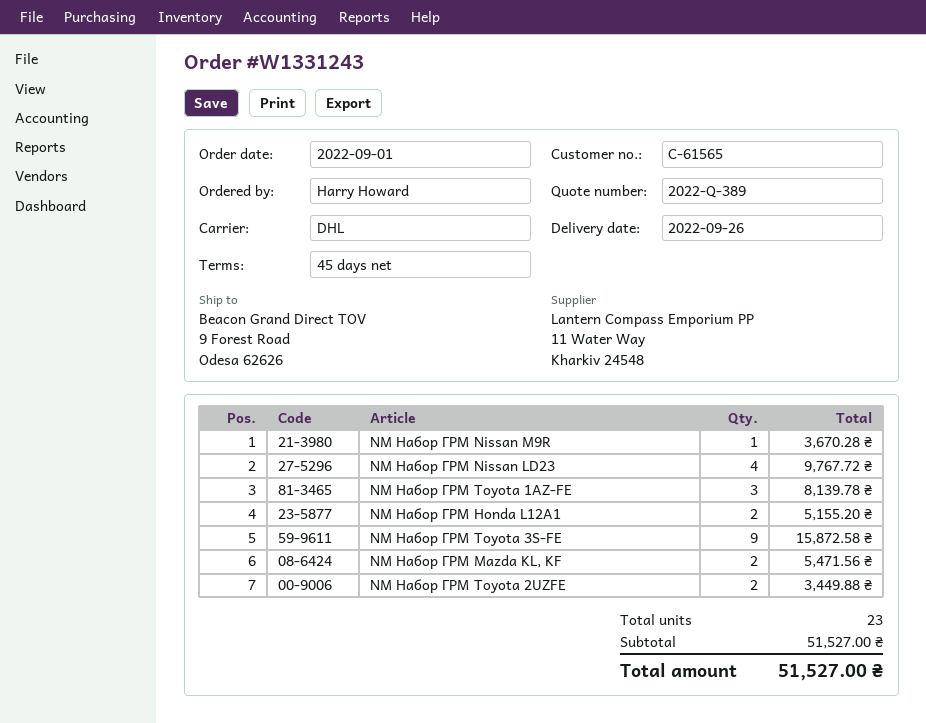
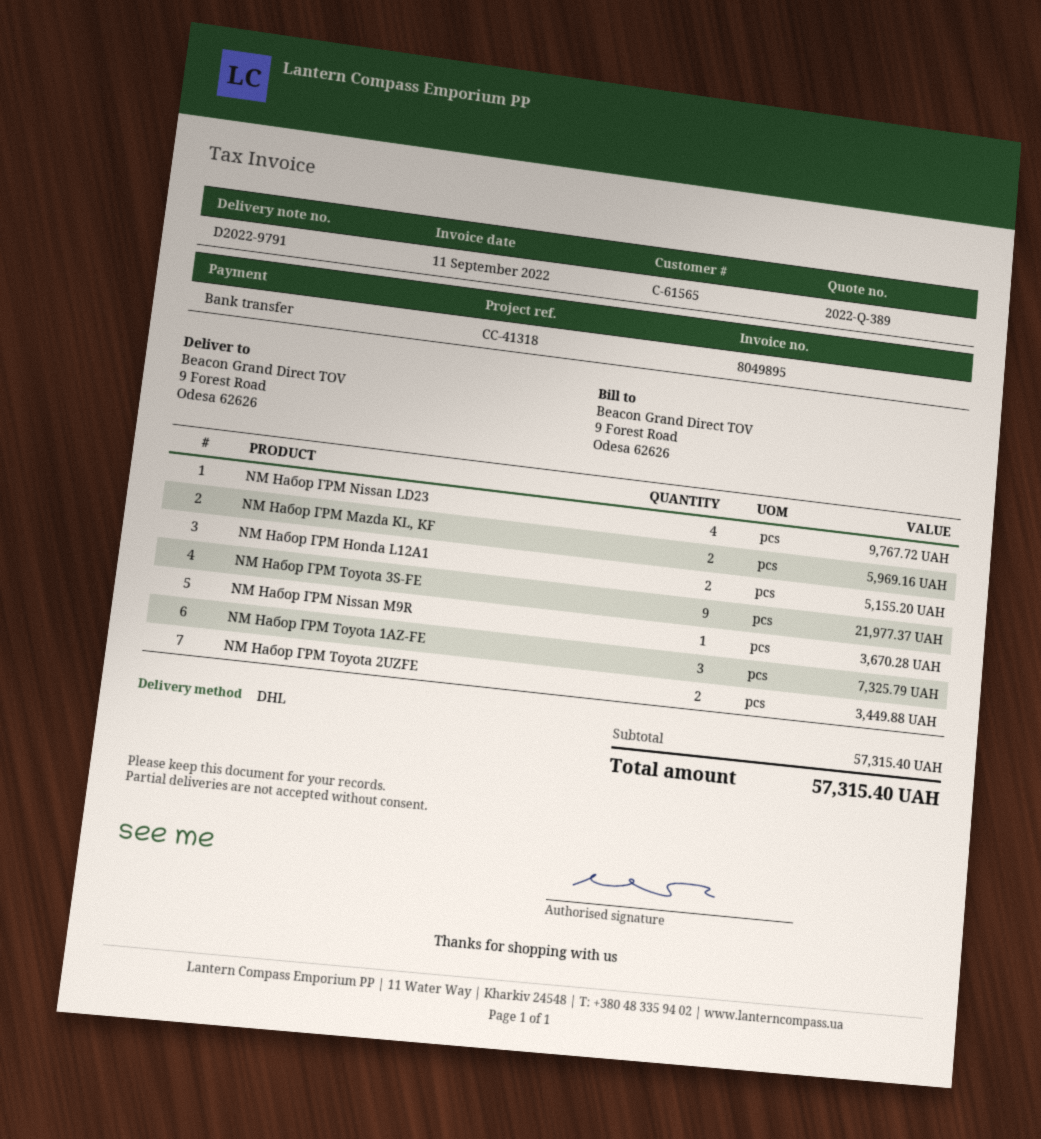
NM Набор ГРМ Toyota 1AZ-FE: 3 for 8139.78 -> 3 for 7325.79
NM Набор ГРМ Toyota 3S-FE: 9 for 15872.58 -> 9 for 21977.37
NM Набор ГРМ Mazda KL, KF: 2 for 5471.56 -> 2 for 5969.16
subtotal: 51527.00 -> 57315.40
total: 51527.00 -> 57315.40

